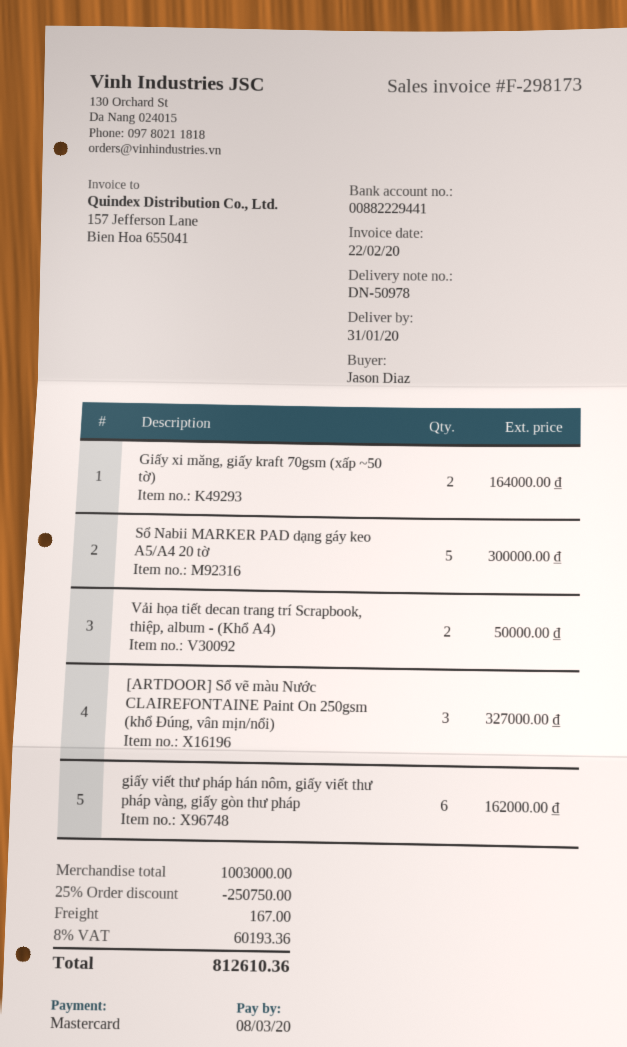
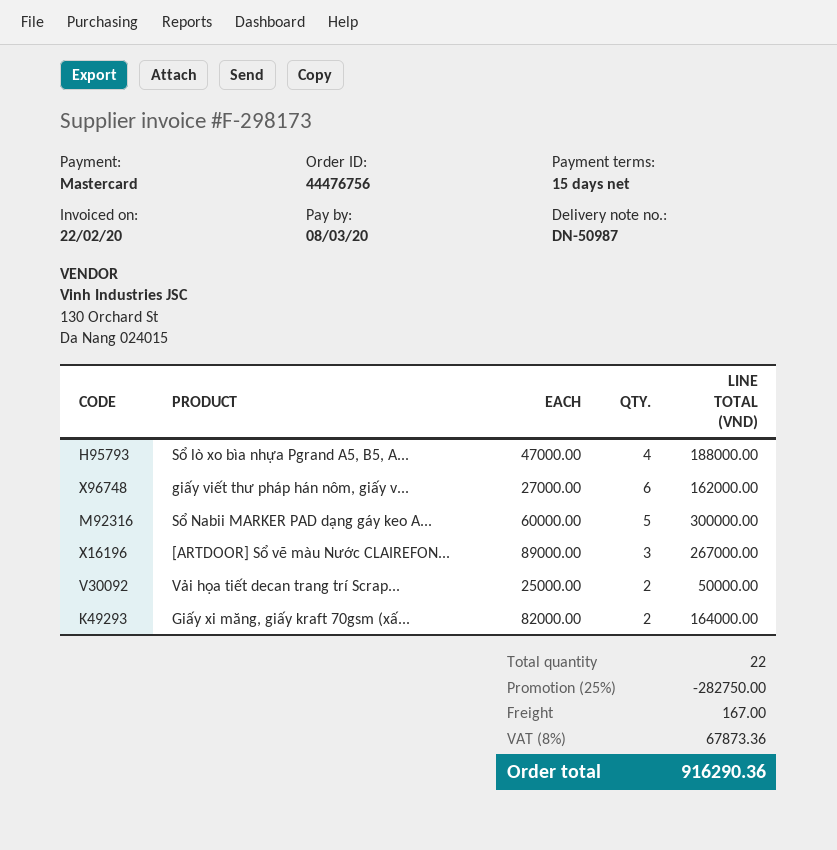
delivery note number: DN-50978 -> DN-50987
[ARTDOOR] Sổ vẽ màu Nước CLAIREFONTAINE Paint On 250gsm (khổ Đúng, vân mịn/nổi): 3 for 327000.00 -> 3 for 267000.00
Sổ lò xo bìa nhựa Pgrand A5, B5, A...: none -> 4 for 188000.00
discount: 25% = 250750.00 -> 25% = 282750.00
tax: 8% = 60193.36 -> 8% = 67873.36
total: 812610.36 -> 916290.36

